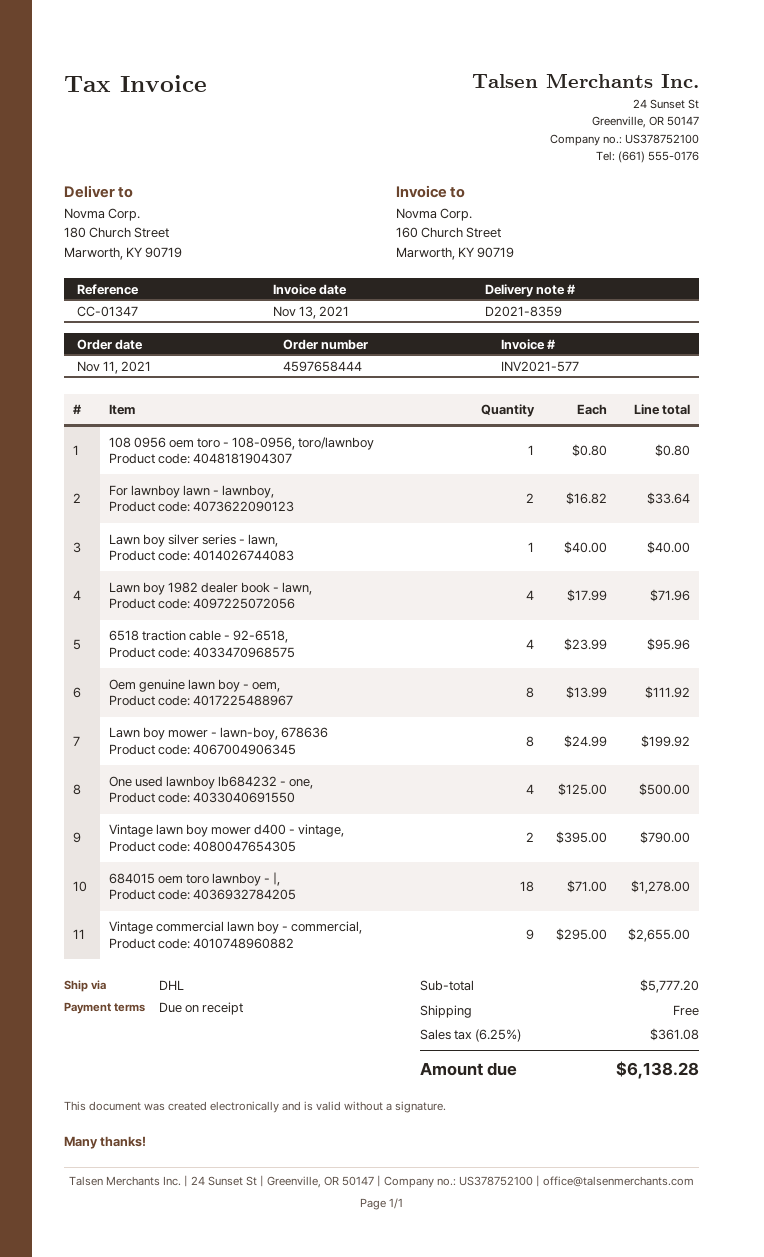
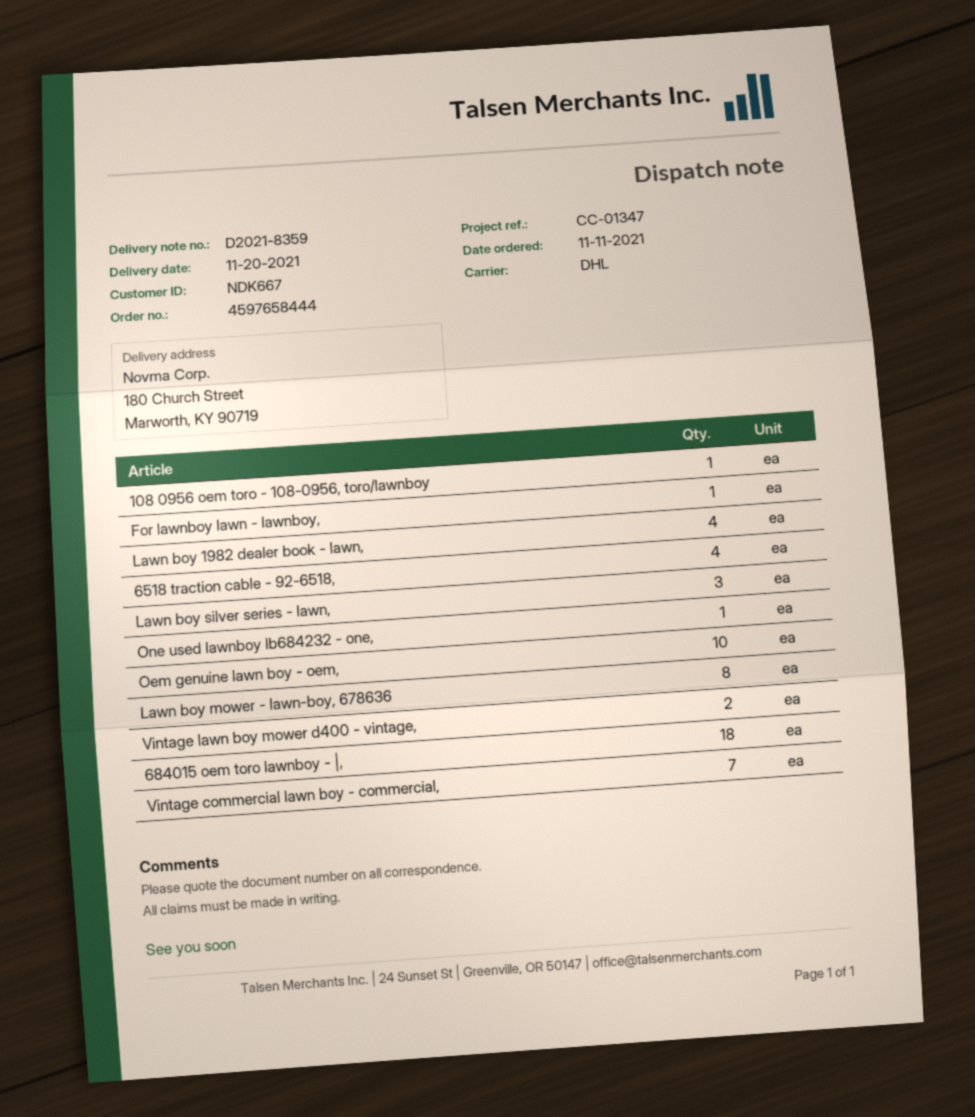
For lawnboy lawn - lawnboy,: 2 -> 1
Lawn boy silver series - lawn,: 1 -> 3
Oem genuine lawn boy - oem,: 8 -> 10
One used lawnboy lb684232 - one,: 4 -> 1
Vintage commercial lawn boy - commercial,: 9 -> 7

